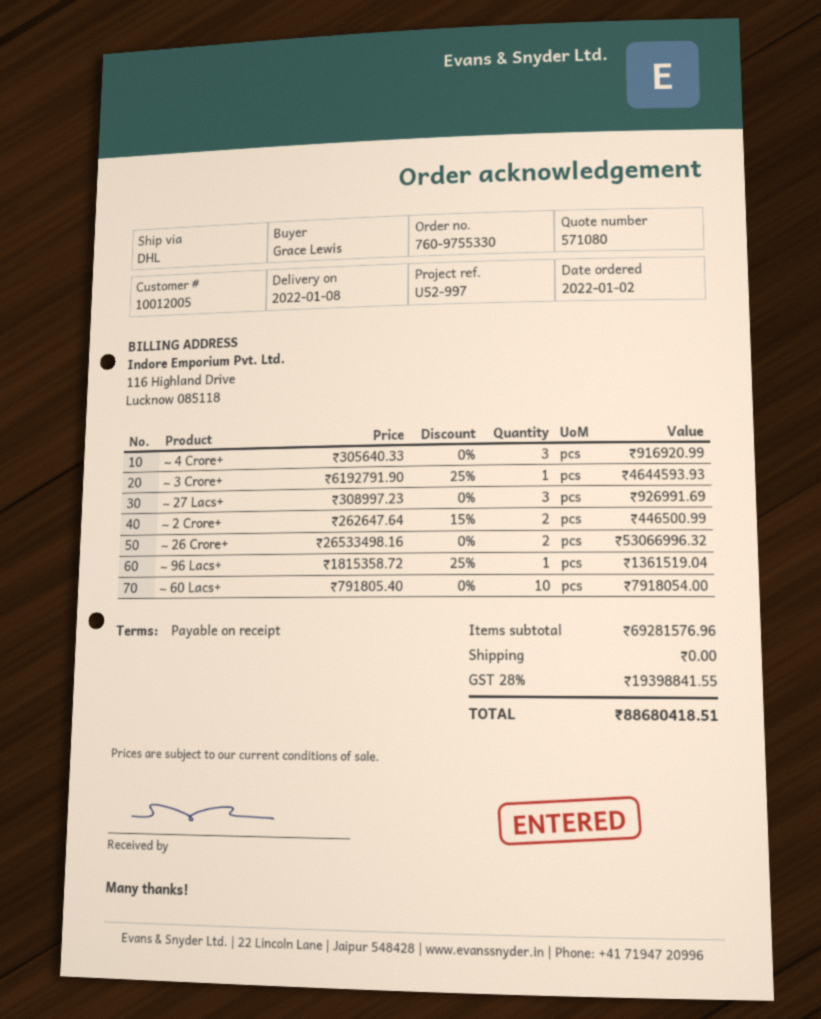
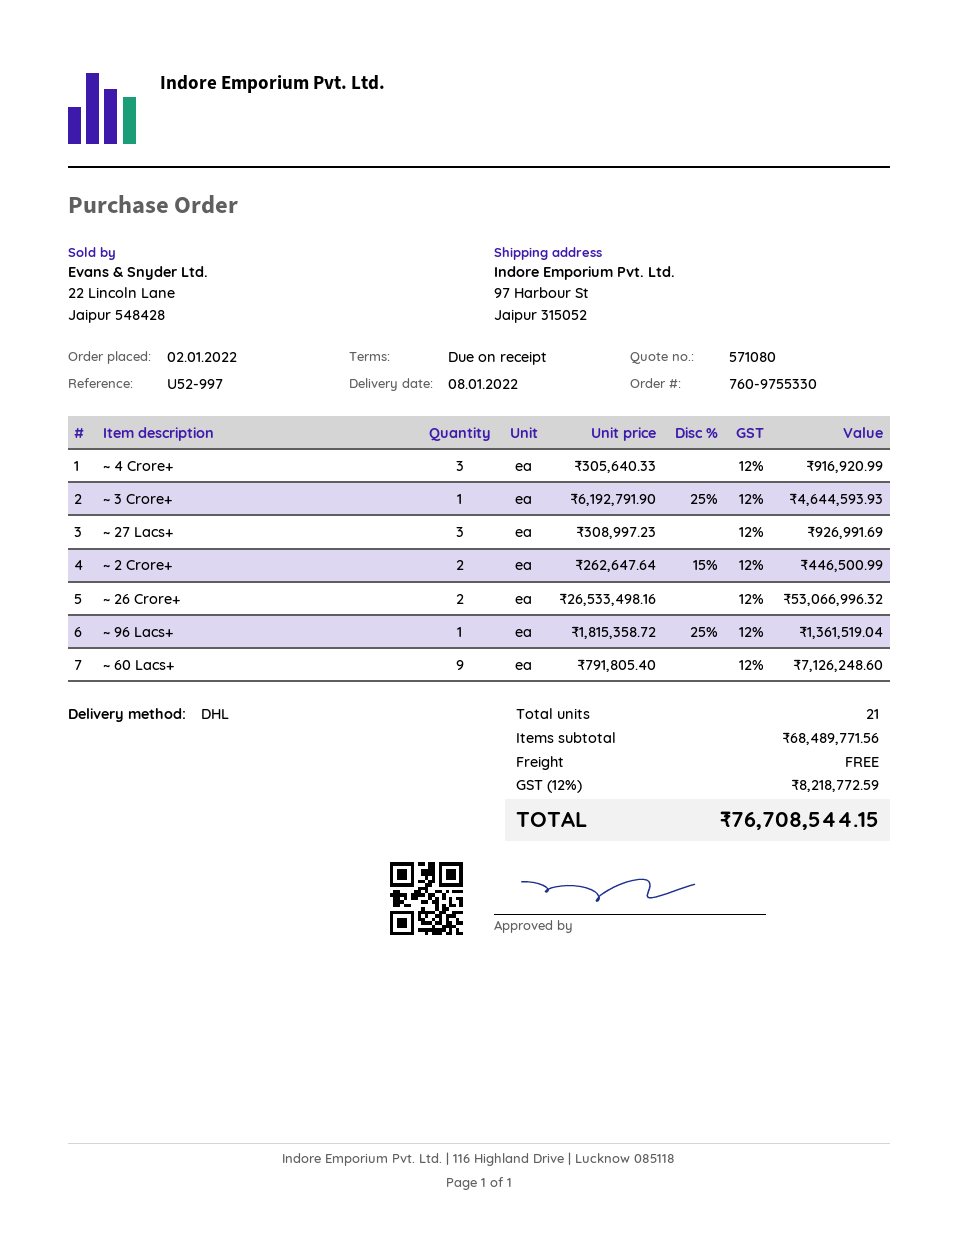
~ 60 Lacs+: 10 x 791805.40 = 7918054.00 -> 9 x 791805.40 = 7126248.60
subtotal: 69281576.96 -> 68489771.56
tax: 28% = 19398841.55 -> 12% = 8218772.59
total: 88680418.51 -> 76708544.15

